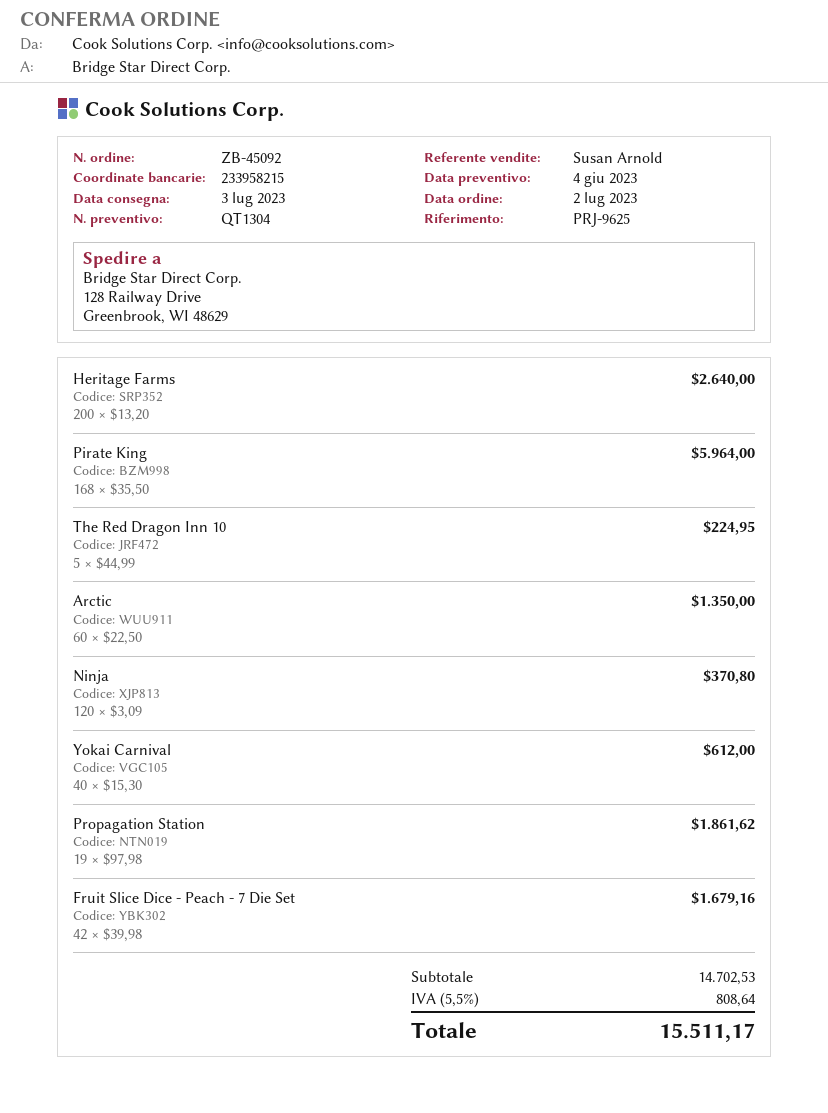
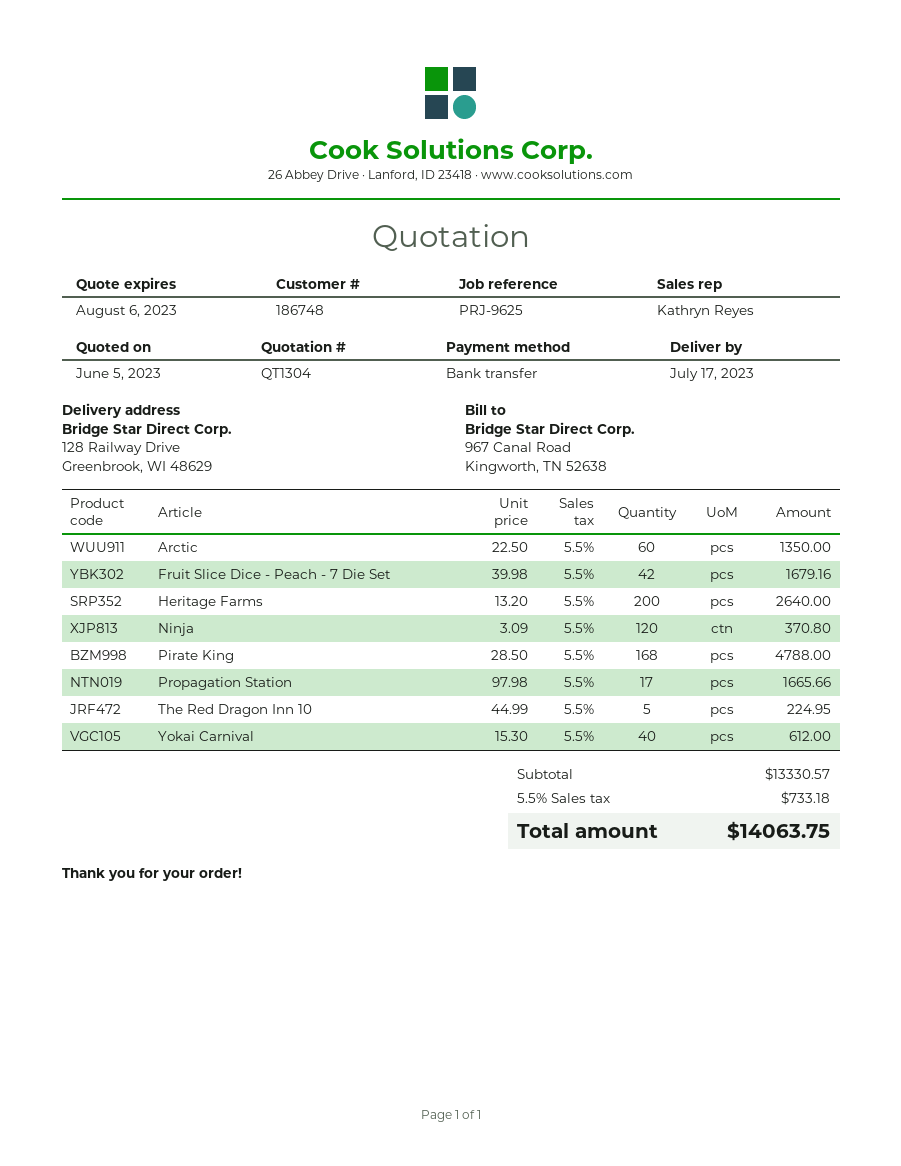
quote date: 2023-06-04 -> 2023-06-05
delivery date: 2023-07-03 -> 2023-07-17
sales rep: Susan Arnold -> Kathryn Reyes
Pirate King: 168 x 35.50 = 5964.00 -> 168 x 28.50 = 4788.00
Propagation Station: 19 x 97.98 = 1861.62 -> 17 x 97.98 = 1665.66
subtotal: 14702.53 -> 13330.57
tax: 5.5% = 808.64 -> 5.5% = 733.18
total: 15511.17 -> 14063.75

